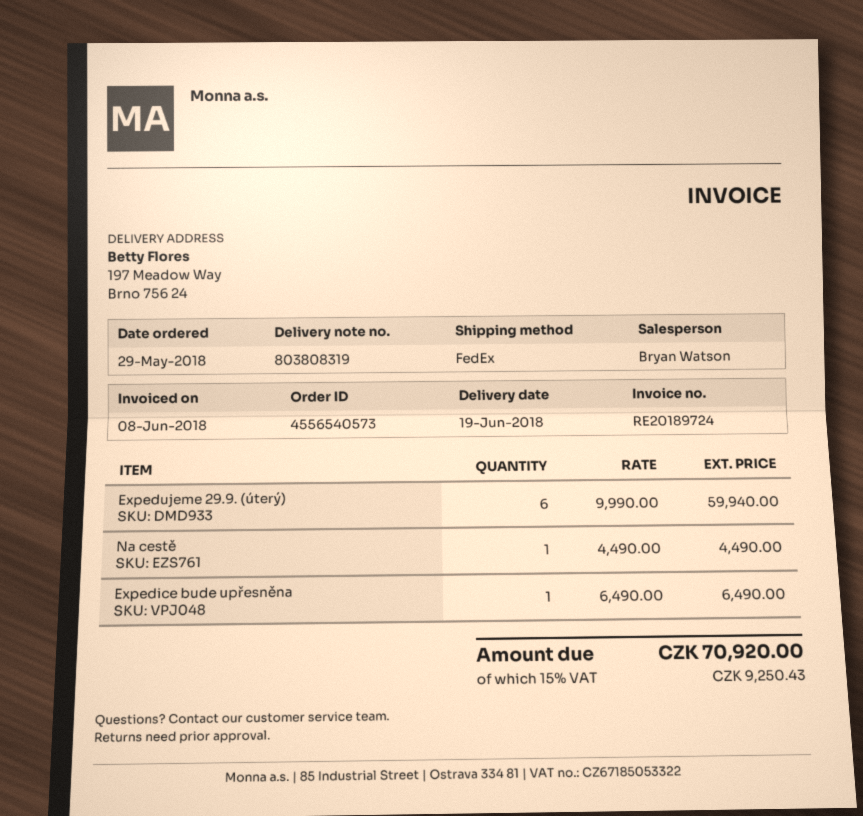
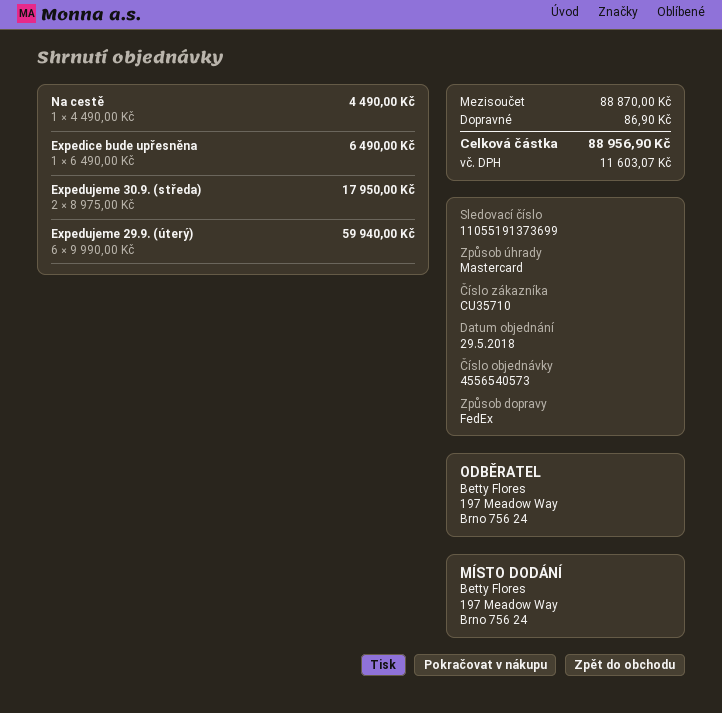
Expedujeme 30.9. (středa): none -> 2 x 8975.00 = 17950.00
shipping: none -> 86.90
tax: 9250.43 -> 11603.07
total: 70920.00 -> 88956.90

